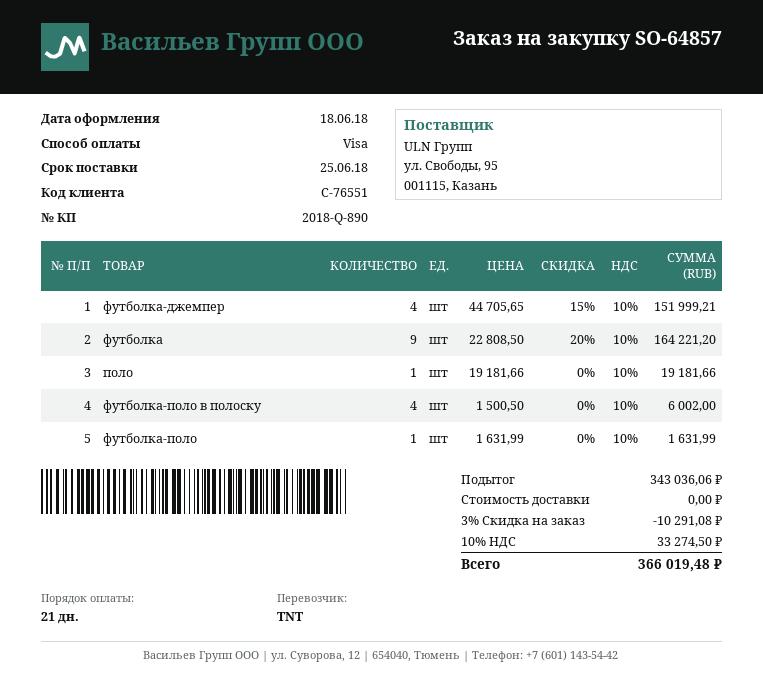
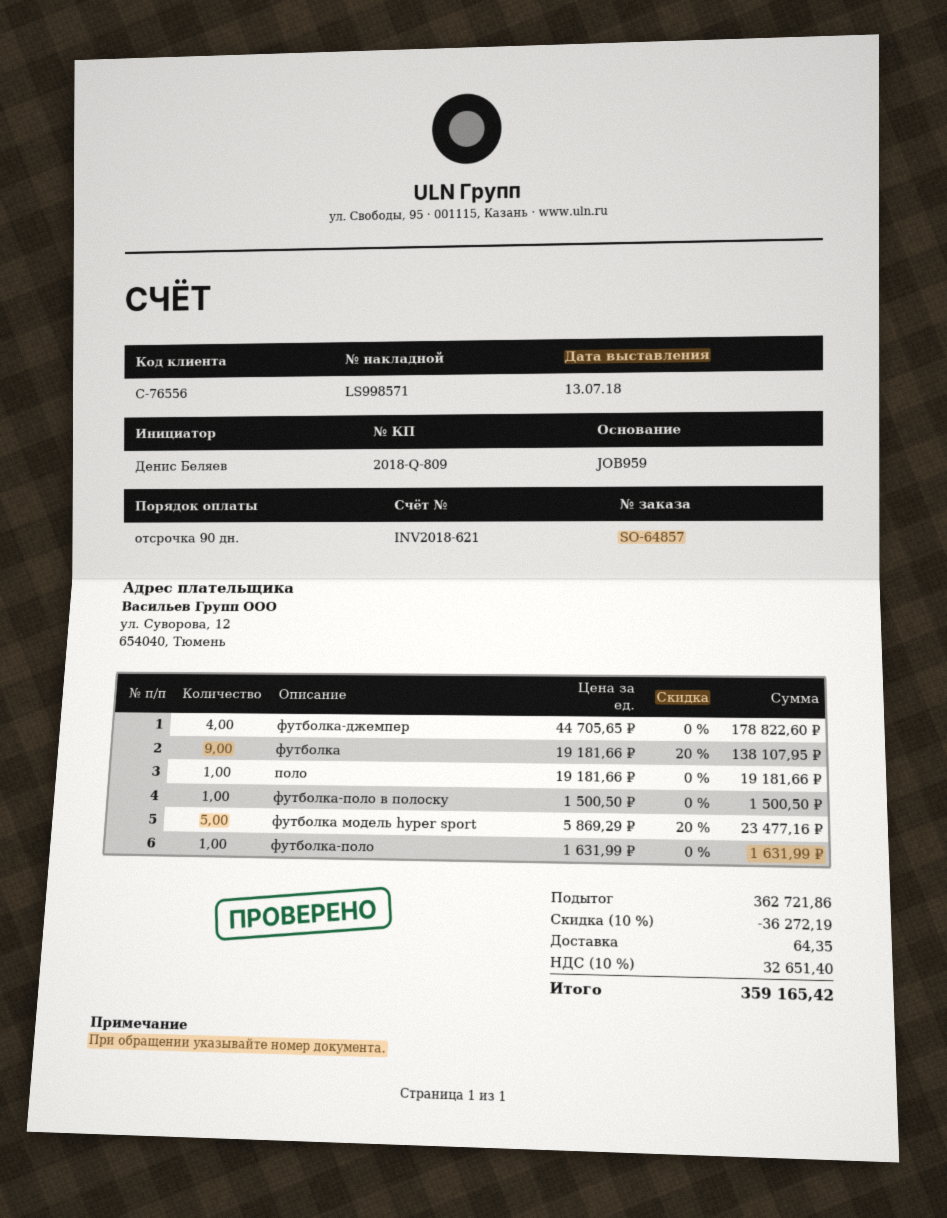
quote number: 2018-Q-890 -> 2018-Q-809
payment terms: 21 days -> 90 days
customer number: C-76551 -> C-76556
футболка-джемпер: 4 x 44705.65 - 15% = 151999.21 -> 4 x 44705.65 = 178822.60
футболка: 9 x 22808.50 - 20% = 164221.20 -> 9 x 19181.66 - 20% = 138107.95
футболка-поло в полоску: 4 x 1500.50 = 6002.00 -> 1 x 1500.50 = 1500.50
футболка модель hyper sport: none -> 5 x 5869.29 - 20% = 23477.16
subtotal: 343036.06 -> 362721.86
discount: 3% = 10291.08 -> 10% = 36272.19
shipping: 0.00 -> 64.35
tax: 10% = 33274.50 -> 10% = 32651.40
total: 366019.48 -> 359165.42

